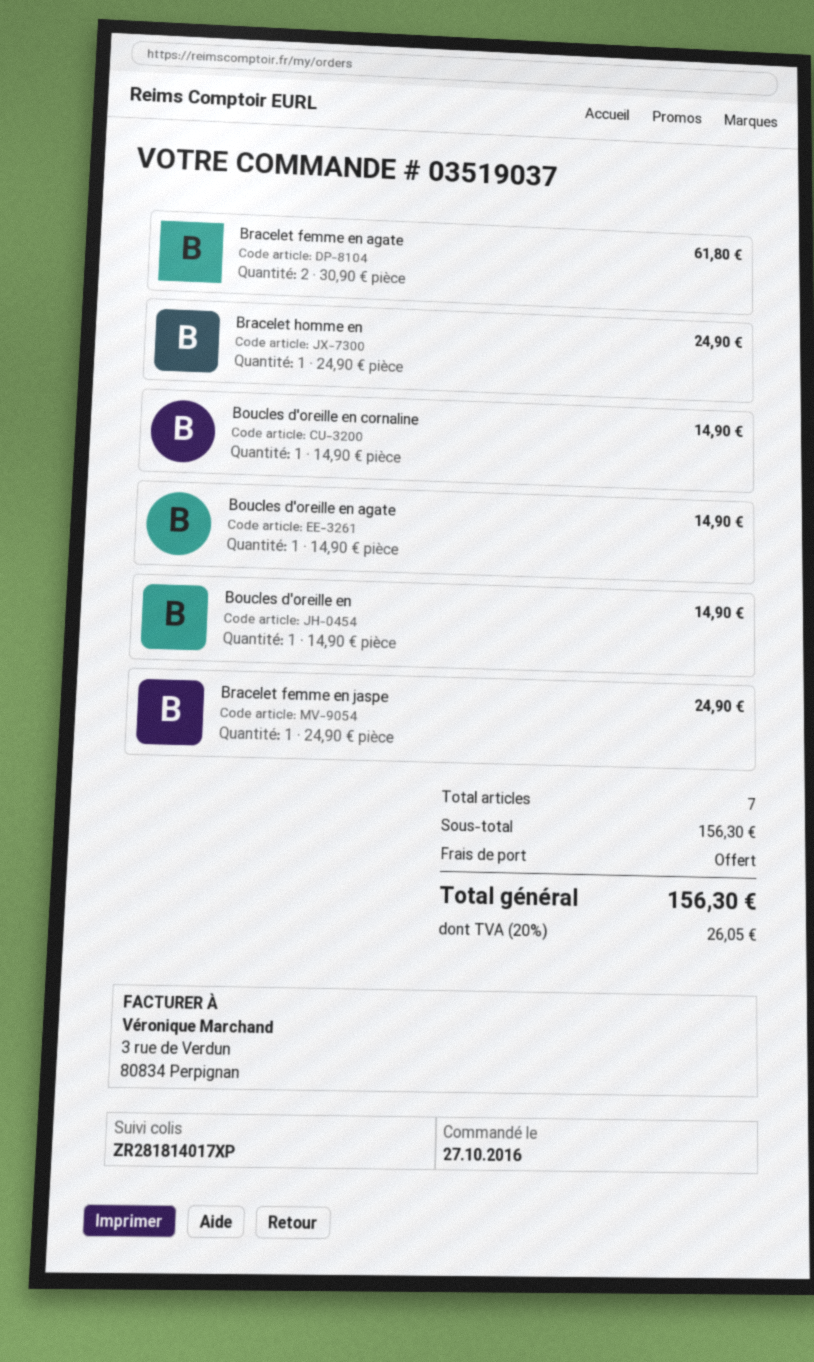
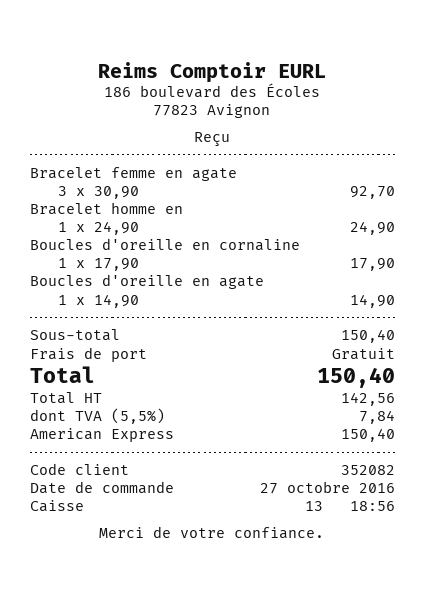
Bracelet femme en agate: 2 x 30.90 = 61.80 -> 3 x 30.90 = 92.70
Boucles d'oreille en cornaline: 1 x 14.90 = 14.90 -> 1 x 17.90 = 17.90
Boucles d'oreille en: 1 x 14.90 = 14.90 -> none
Bracelet femme en jaspe: 1 x 24.90 = 24.90 -> none
subtotal: 156.30 -> 150.40
tax: 20% = 26.05 -> 5.5% = 7.84
total: 156.30 -> 150.40

